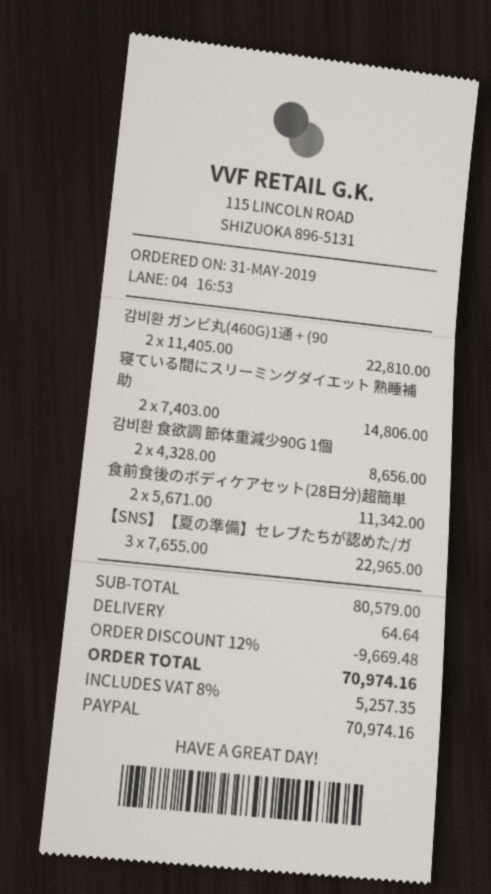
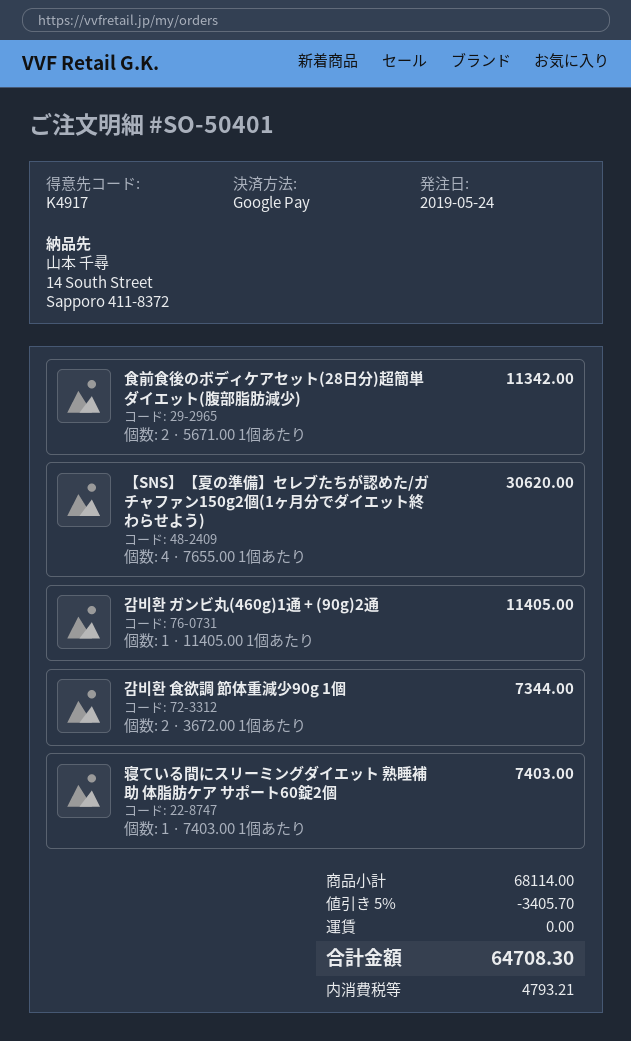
order date: 2019-05-31 -> 2019-05-24
payment method: PayPal -> Google Pay
감비환 ガンビ丸(460G)1通 + (90: 2 x 11405.00 = 22810.00 -> 1 x 11405.00 = 11405.00
寝ている間にスリーミングダイエット 熟睡補助: 2 x 7403.00 = 14806.00 -> 1 x 7403.00 = 7403.00
감비환 食欲調 節体重減少90G 1個: 2 x 4328.00 = 8656.00 -> 2 x 3672.00 = 7344.00
【SNS】【夏の準備】セレブたちが認めた/ガ: 3 x 7655.00 = 22965.00 -> 4 x 7655.00 = 30620.00
subtotal: 80579.00 -> 68114.00
discount: 12% = 9669.48 -> 5% = 3405.70
shipping: 64.64 -> 0.00
tax: 5257.35 -> 4793.21
total: 70974.16 -> 64708.30

